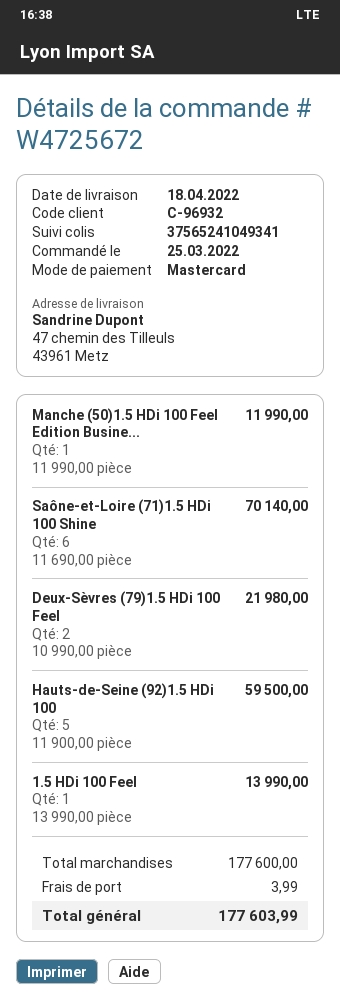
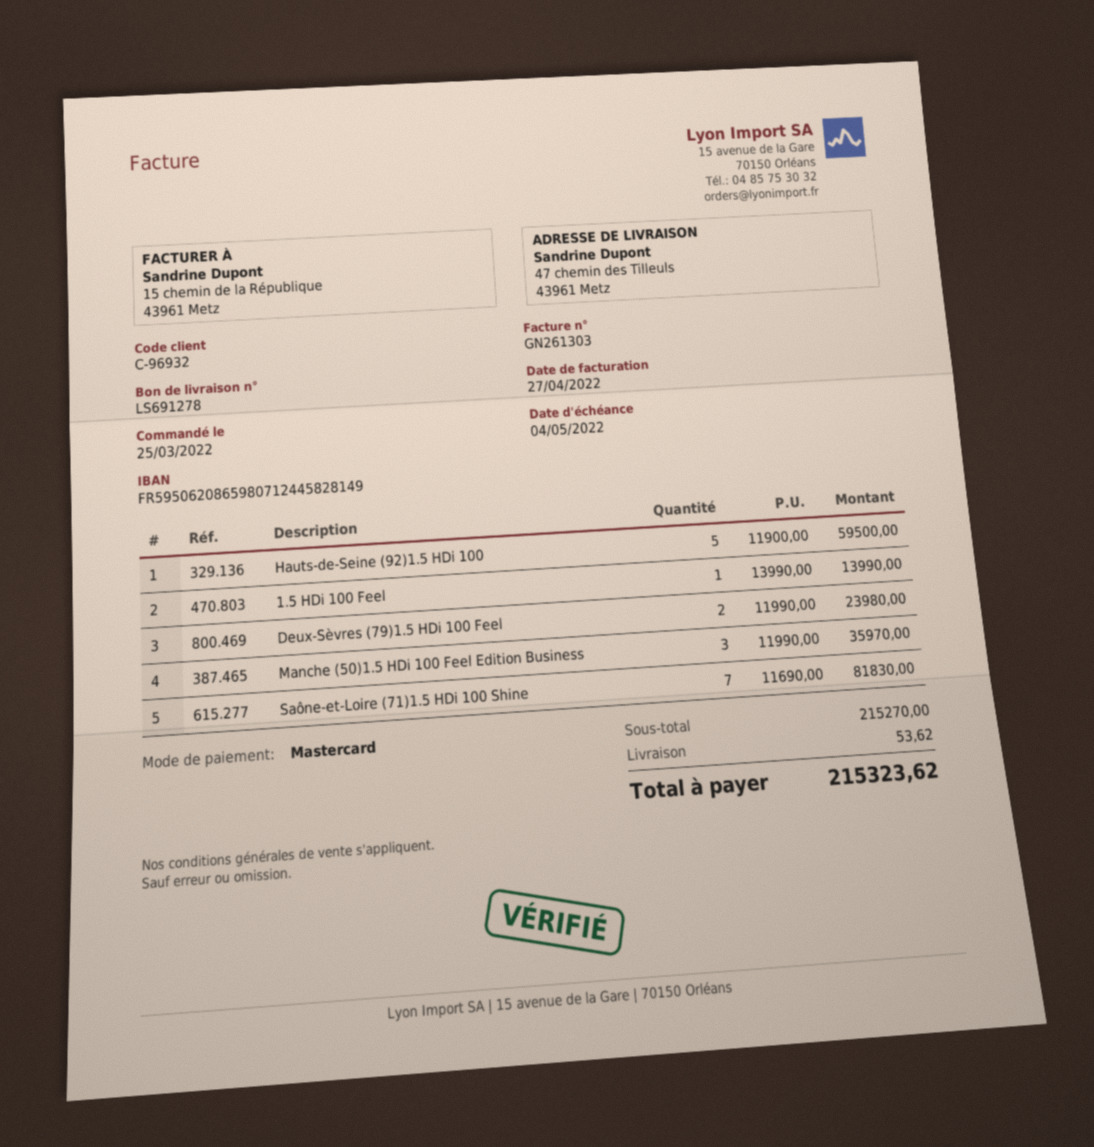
Manche (50)1.5 HDi 100 Feel Edition Busine...: 1 x 11990.00 = 11990.00 -> 3 x 11990.00 = 35970.00
Saône-et-Loire (71)1.5 HDi 100 Shine: 6 x 11690.00 = 70140.00 -> 7 x 11690.00 = 81830.00
Deux-Sèvres (79)1.5 HDi 100 Feel: 2 x 10990.00 = 21980.00 -> 2 x 11990.00 = 23980.00
subtotal: 177600.00 -> 215270.00
shipping: 3.99 -> 53.62
total: 177603.99 -> 215323.62

